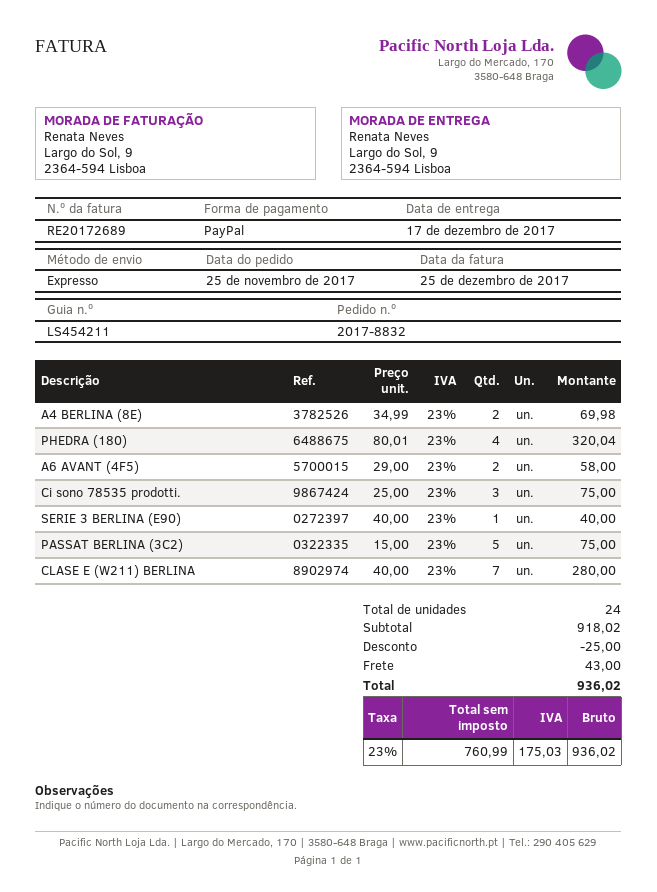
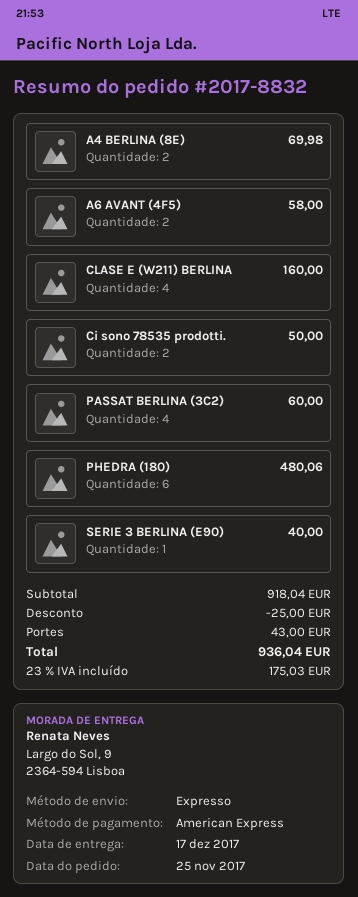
payment method: PayPal -> American Express
PHEDRA (180): 4 for 320.04 -> 6 for 480.06
Ci sono 78535 prodotti.: 3 for 75.00 -> 2 for 50.00
PASSAT BERLINA (3C2): 5 for 75.00 -> 4 for 60.00
CLASE E (W211) BERLINA: 7 for 280.00 -> 4 for 160.00
subtotal: 918.02 -> 918.04
total: 936.02 -> 936.04

